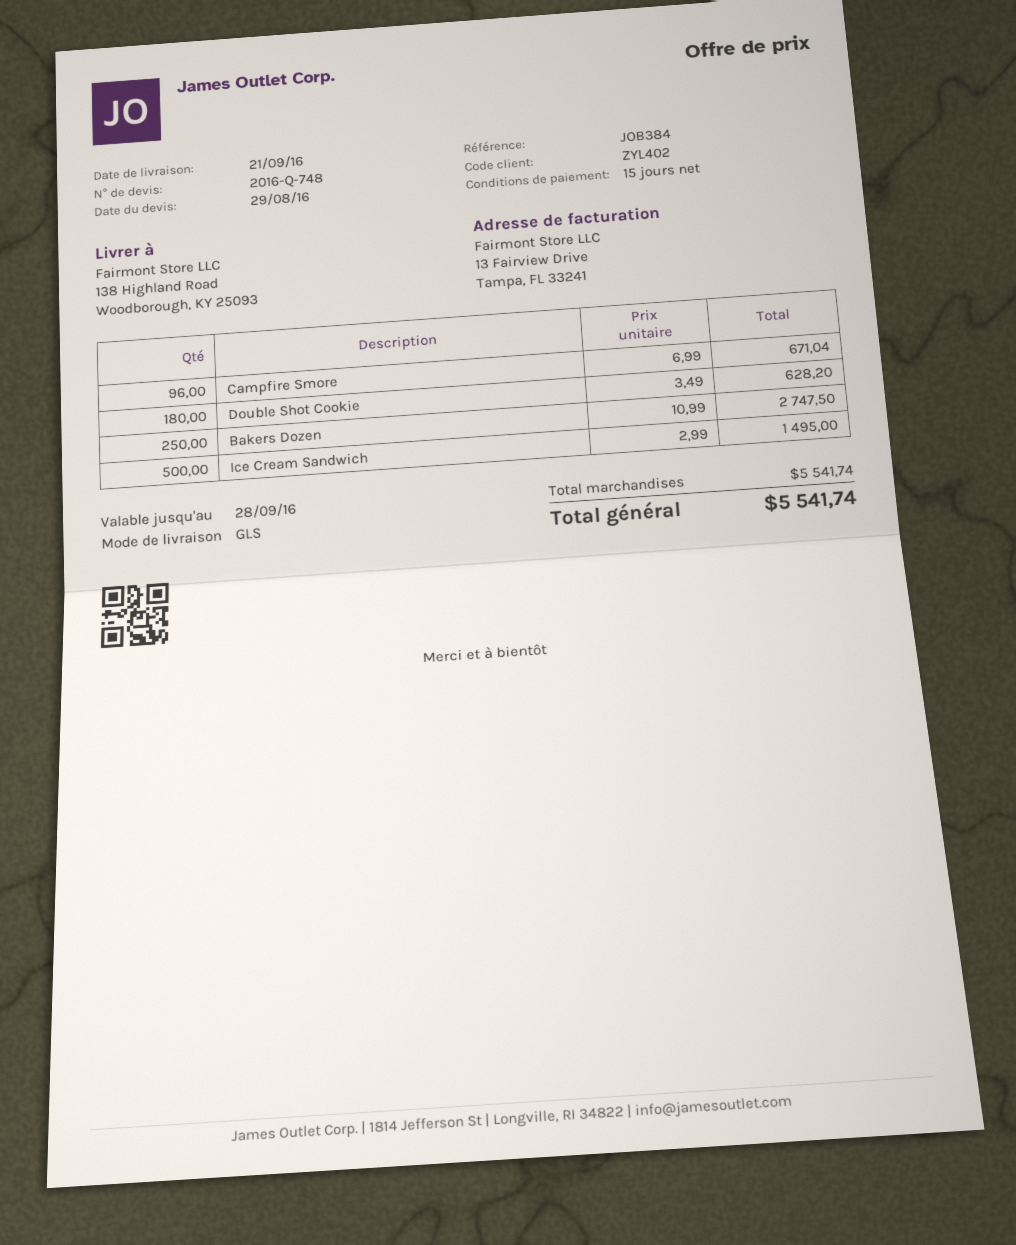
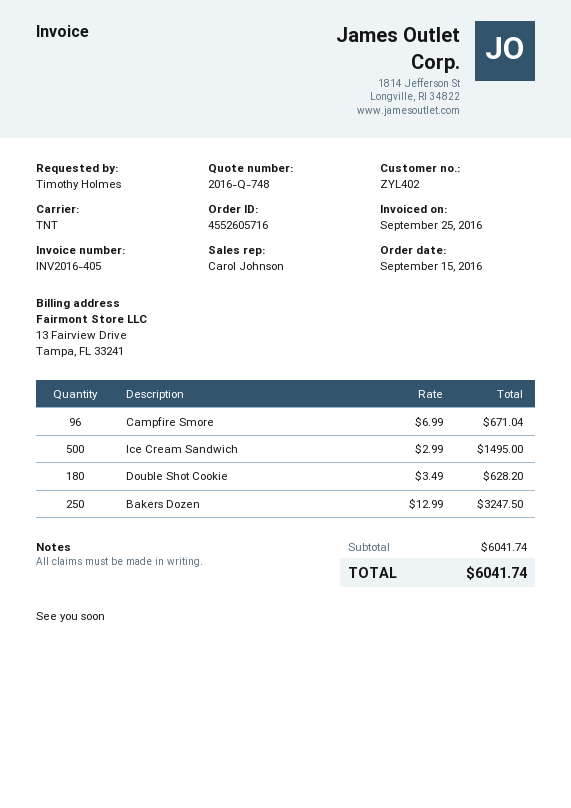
shipping method: GLS -> TNT
Bakers Dozen: 250 x 10.99 = 2747.50 -> 250 x 12.99 = 3247.50
subtotal: 5541.74 -> 6041.74
total: 5541.74 -> 6041.74

